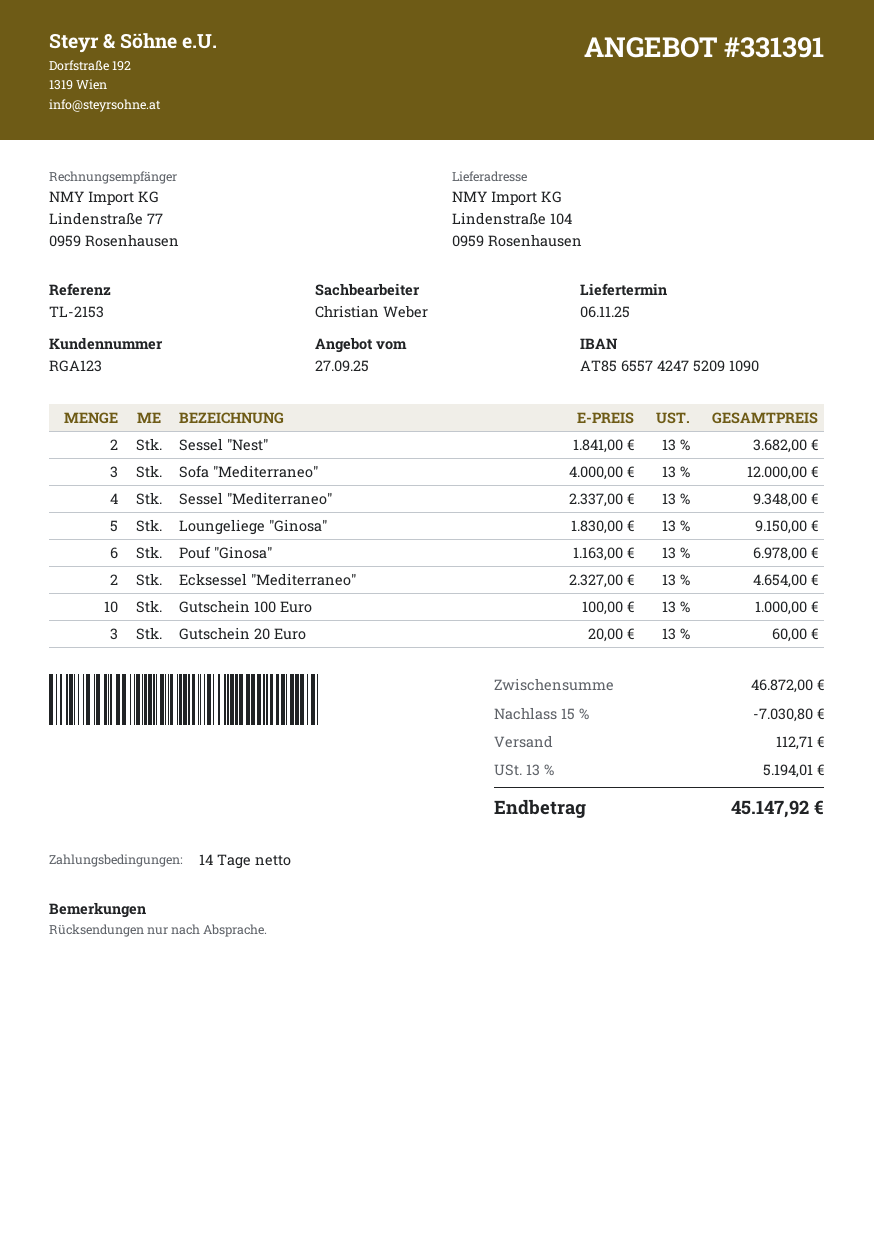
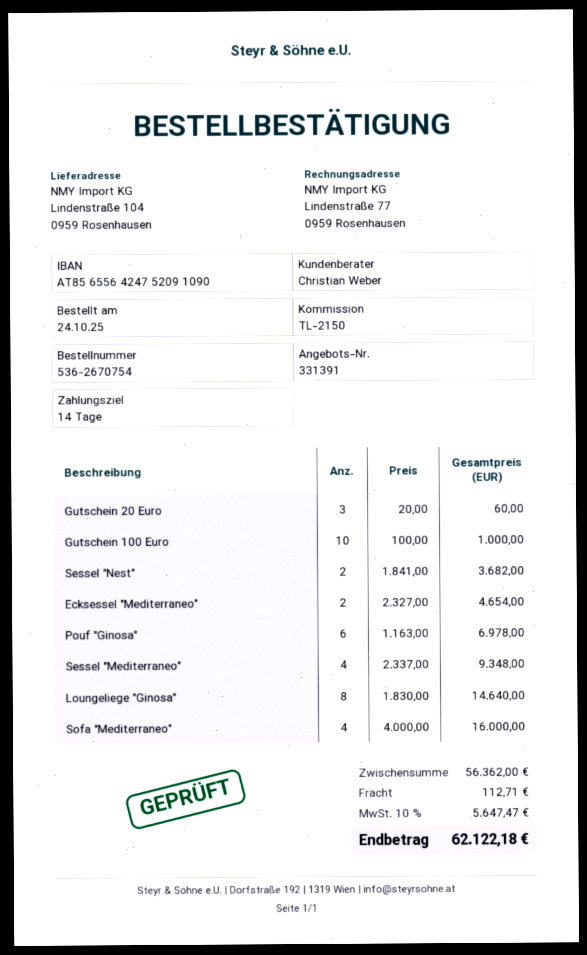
reference: TL-2153 -> TL-2150
bank account: AT856557424752091090 -> AT856556424752091090
Sofa "Mediterraneo": 3 x 4000.00 = 12000.00 -> 4 x 4000.00 = 16000.00
Loungeliege "Ginosa": 5 x 1830.00 = 9150.00 -> 8 x 1830.00 = 14640.00
subtotal: 46872.00 -> 56362.00
discount: 15% = 7030.80 -> none
tax: 13% = 5194.01 -> 10% = 5647.47
total: 45147.92 -> 62122.18

